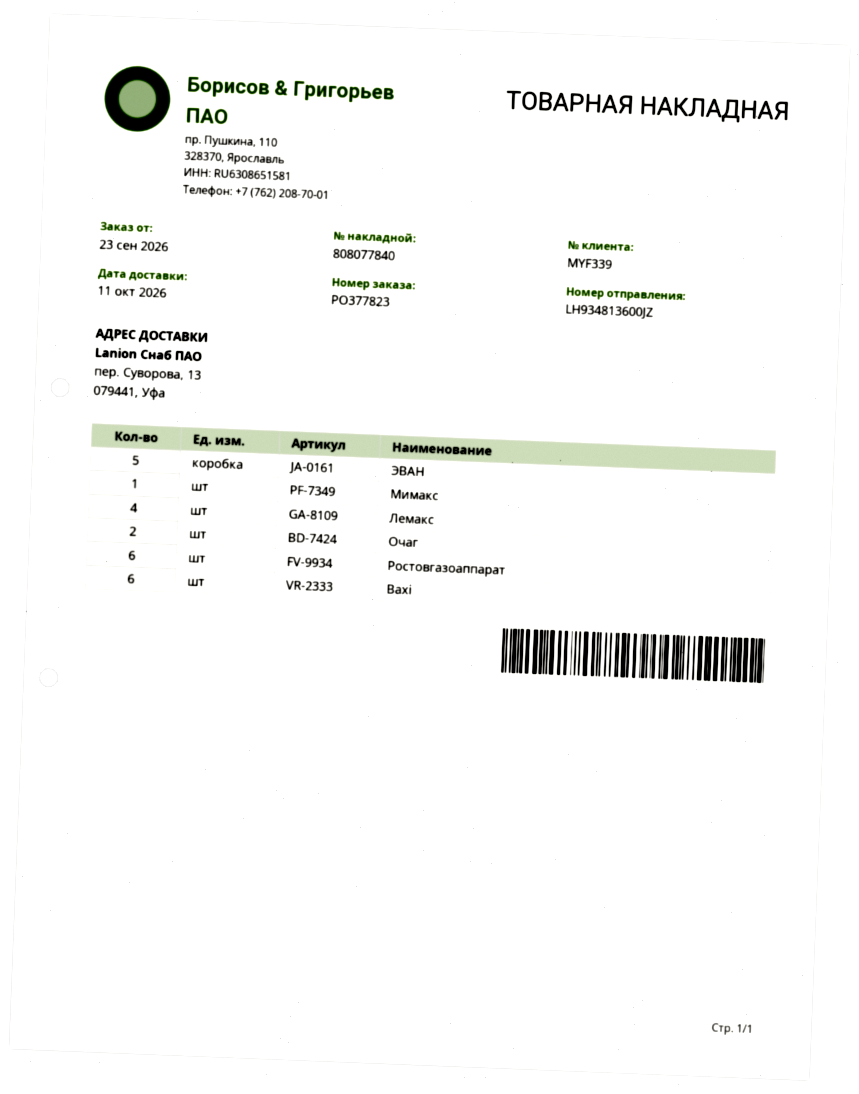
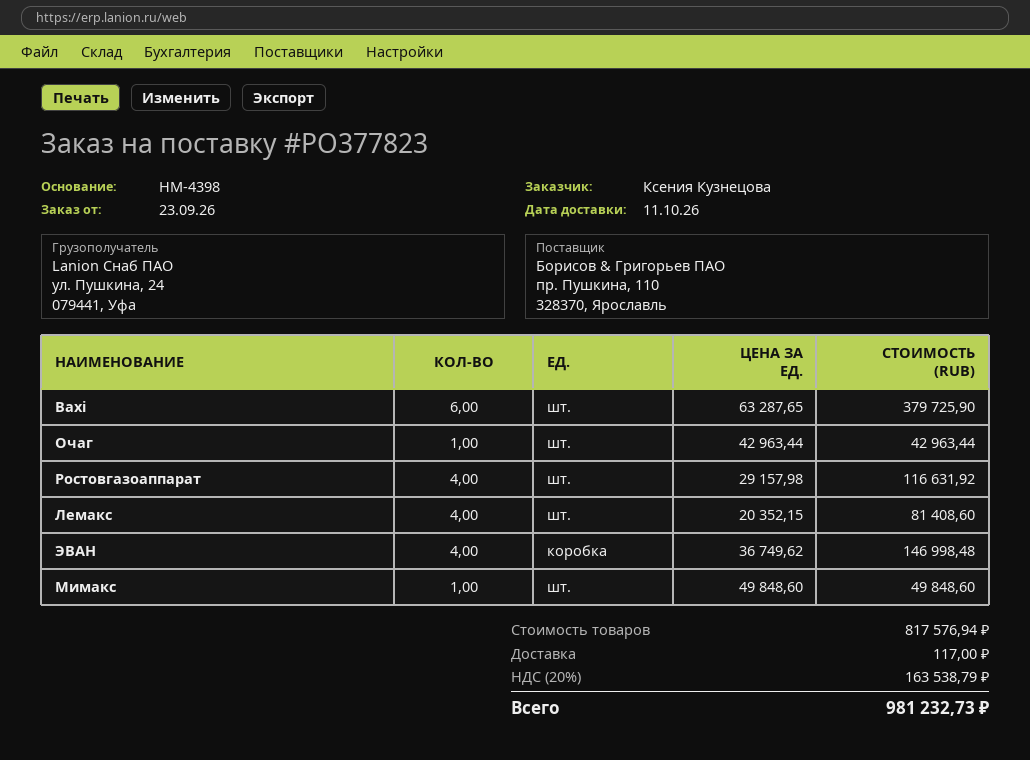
ship to: пер. Суворова, 13, 079441, Уфа -> ул. Пушкина, 24, 079441, Уфа
ЭВАН: 5 -> 4
Очаг: 2 -> 1
Ростовгазоаппарат: 6 -> 4

